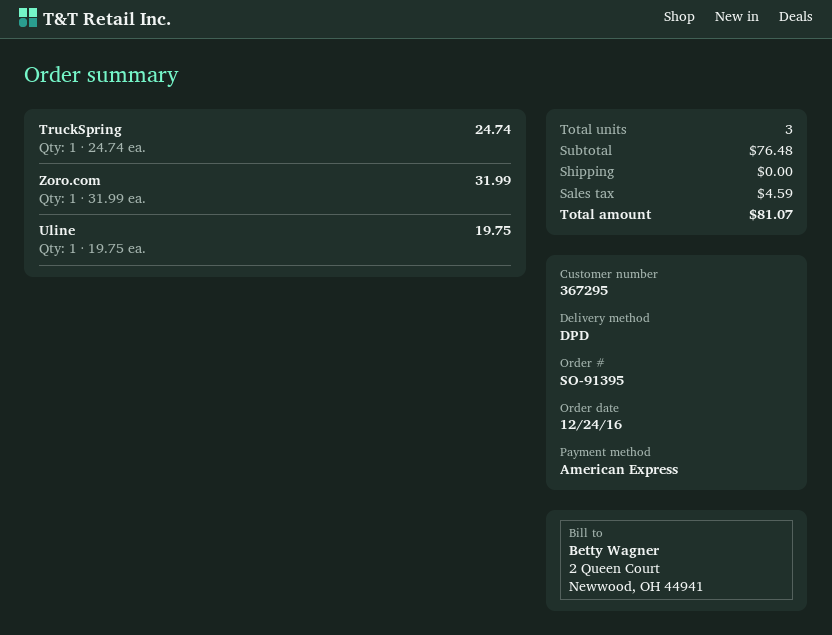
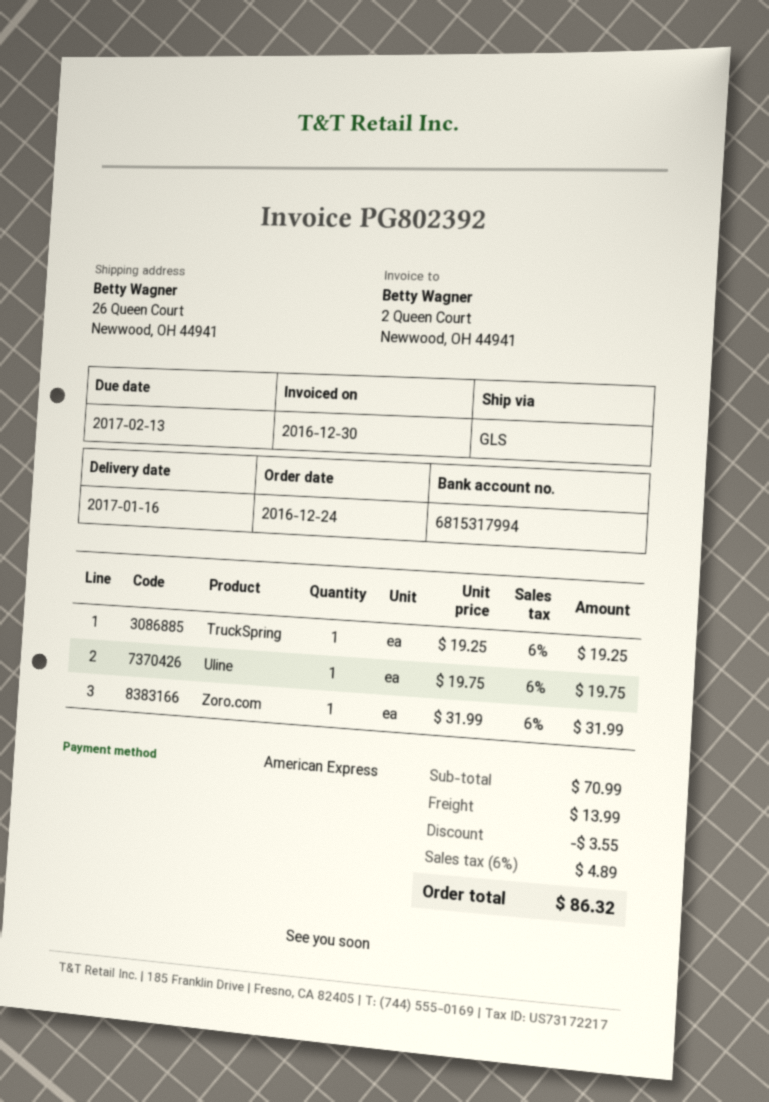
shipping method: DPD -> GLS
TruckSpring: 1 x 24.74 = 24.74 -> 1 x 19.25 = 19.25
subtotal: 76.48 -> 70.99
discount: none -> 3.55
shipping: 0.00 -> 13.99
tax: 4.59 -> 4.89
total: 81.07 -> 86.32

